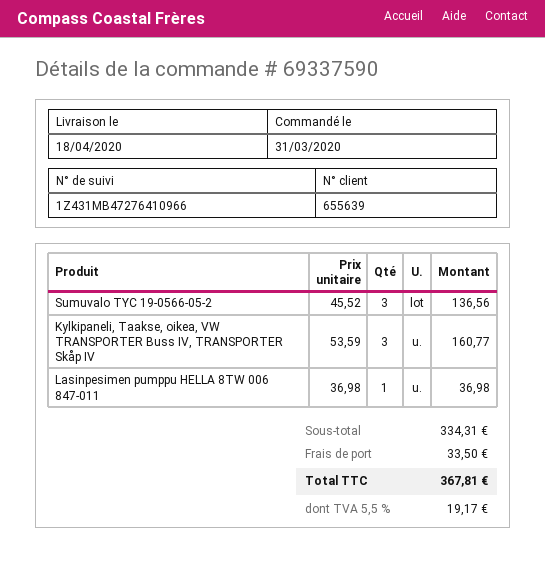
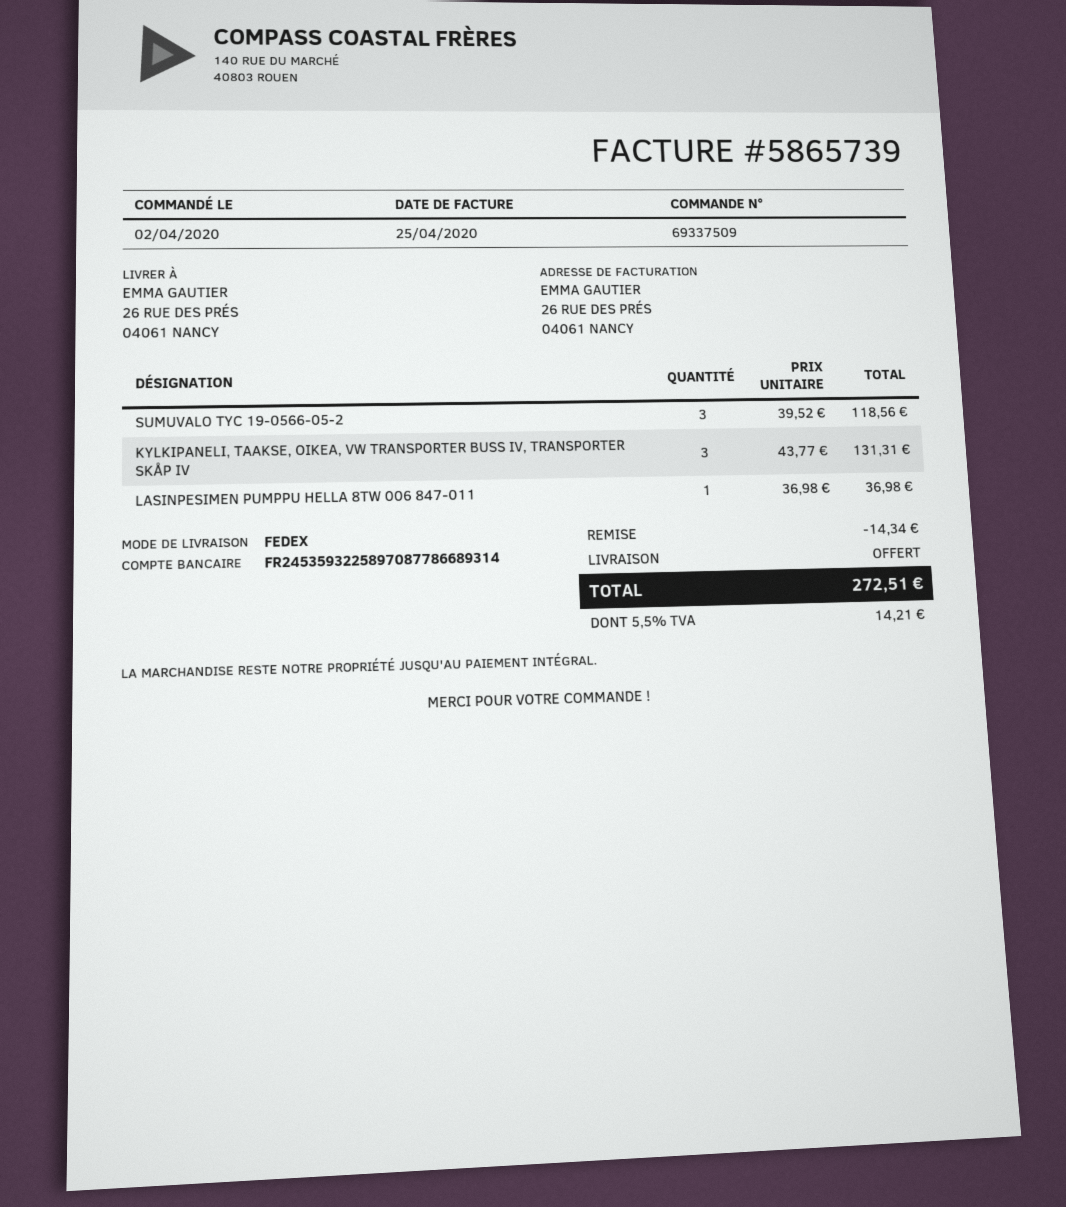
order number: 69337590 -> 69337509
order date: 2020-03-31 -> 2020-04-02
Sumuvalo TYC 19-0566-05-2: 3 x 45.52 = 136.56 -> 3 x 39.52 = 118.56
Kylkipaneli, Taakse, oikea, VW TRANSPORTER Buss IV, TRANSPORTER Skåp IV: 3 x 53.59 = 160.77 -> 3 x 43.77 = 131.31
discount: none -> 14.34
shipping: 33.50 -> 0.00
tax: 5.5% = 19.17 -> 5.5% = 14.21
total: 367.81 -> 272.51

